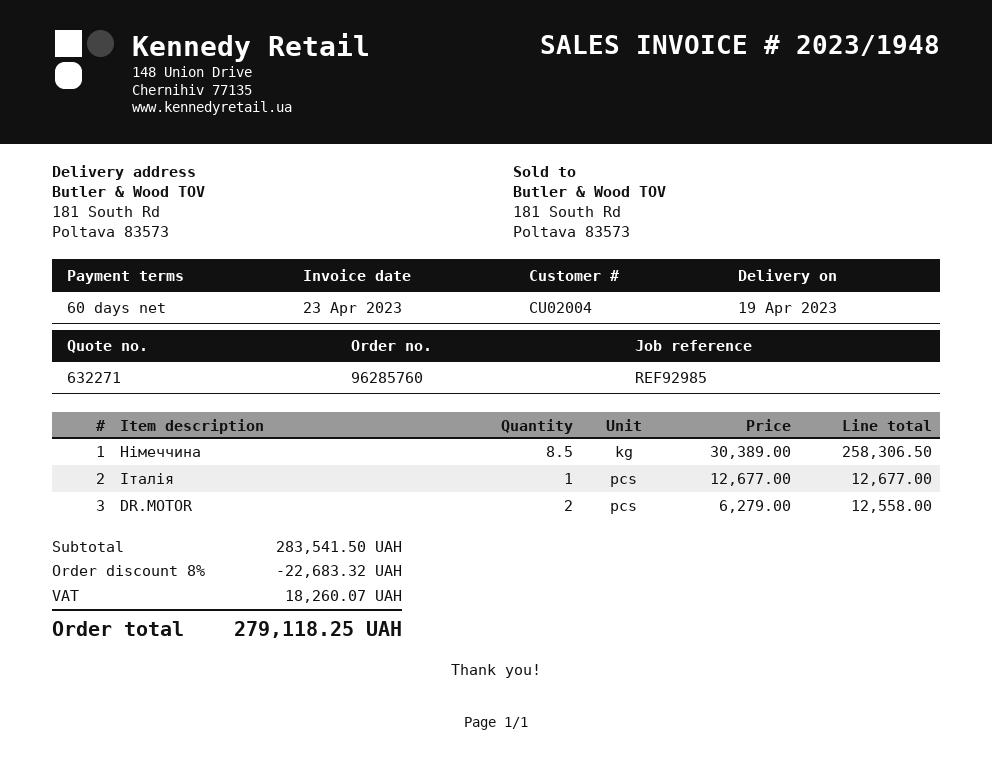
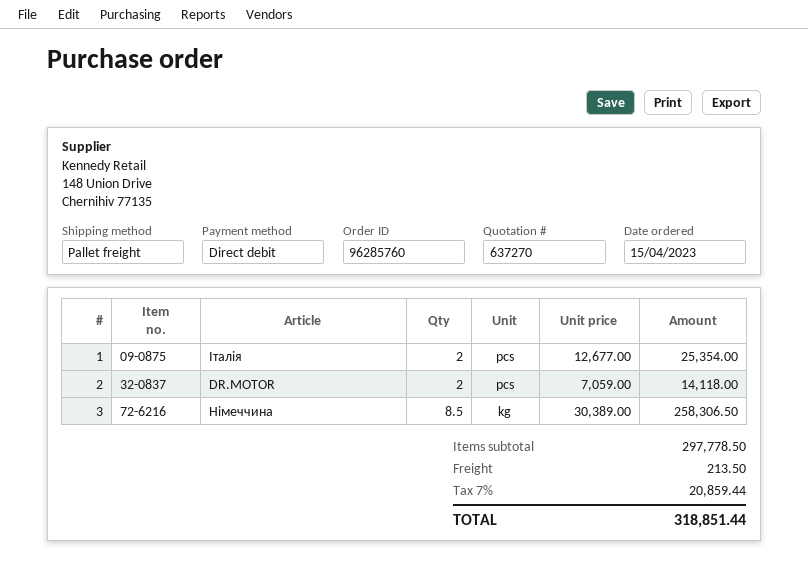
quote number: 632271 -> 637270
Італія: 1 x 12677.00 = 12677.00 -> 2 x 12677.00 = 25354.00
DR.MOTOR: 2 x 6279.00 = 12558.00 -> 2 x 7059.00 = 14118.00
subtotal: 283541.50 -> 297778.50
discount: 8% = 22683.32 -> none
shipping: none -> 213.50
tax: 18260.07 -> 20859.44
total: 279118.25 -> 318851.44

